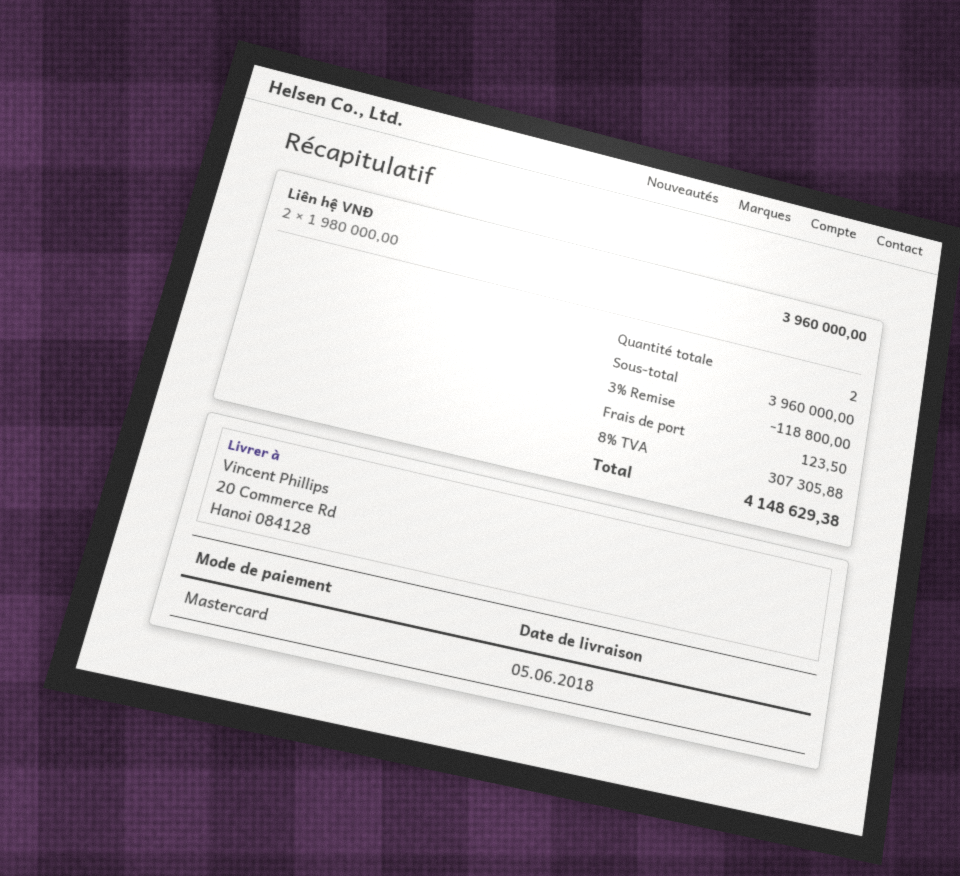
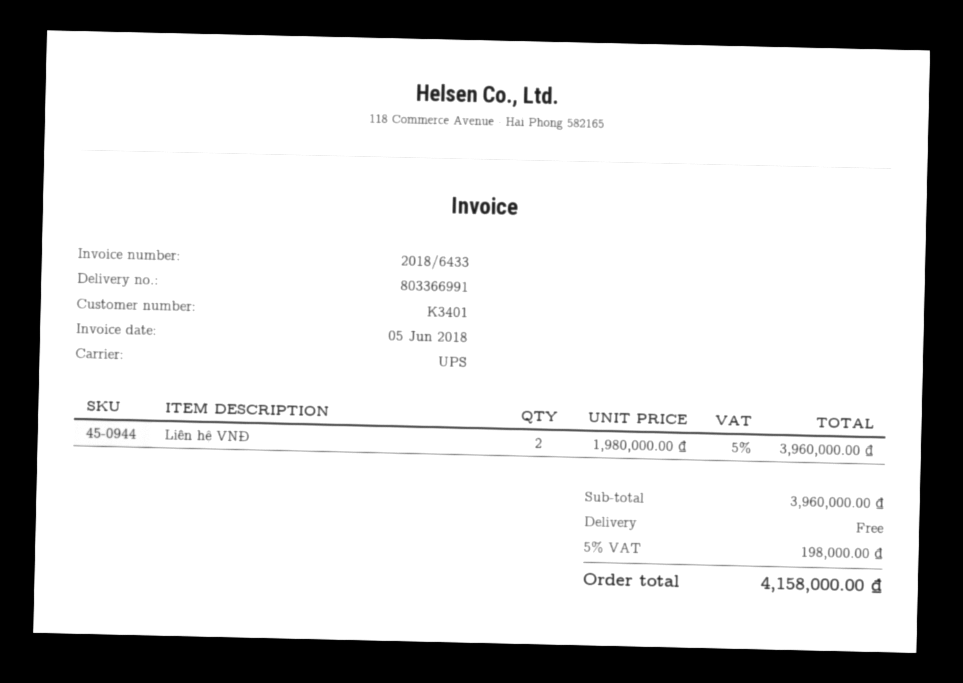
discount: 3% = 118800.00 -> none
shipping: 123.50 -> 0.00
tax: 8% = 307305.88 -> 5% = 198000.00
total: 4148629.38 -> 4158000.00

